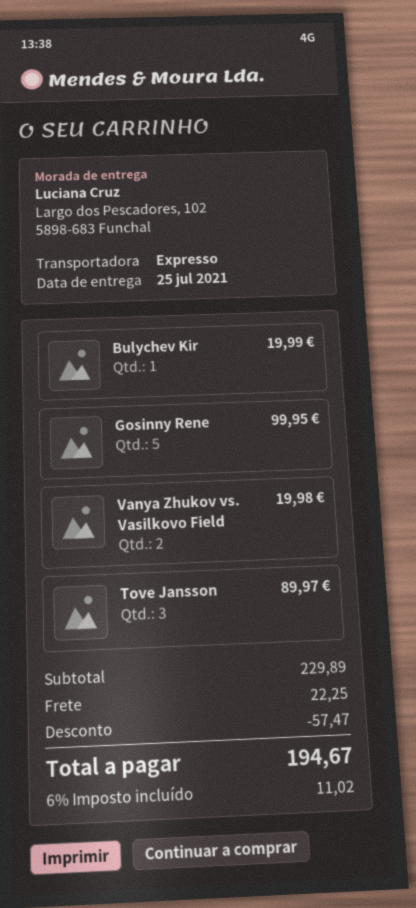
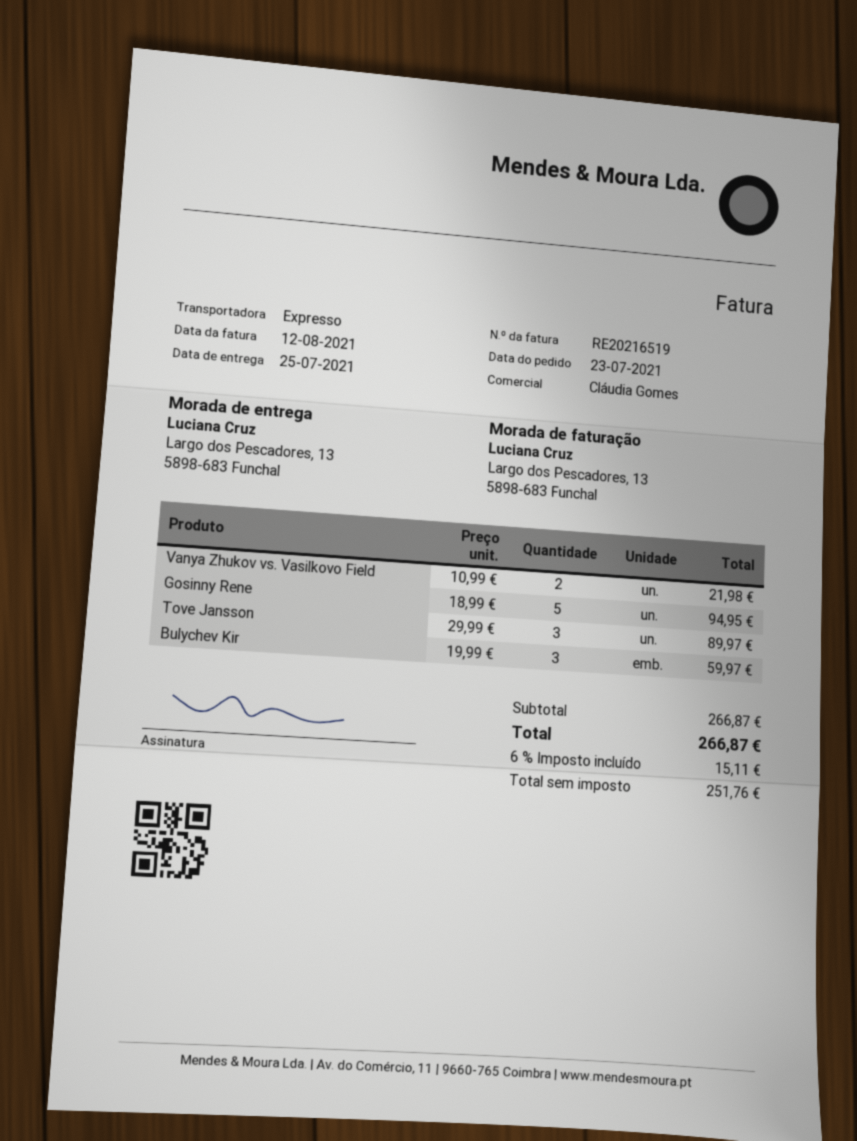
ship to: Largo dos Pescadores, 102, 5898-683 Funchal -> Largo dos Pescadores, 13, 5898-683 Funchal
Bulychev Kir: 1 for 19.99 -> 3 for 59.97
Gosinny Rene: 5 for 99.95 -> 5 for 94.95
Vanya Zhukov vs. Vasilkovo Field: 2 for 19.98 -> 2 for 21.98
subtotal: 229.89 -> 266.87
discount: 57.47 -> none
shipping: 22.25 -> none
tax: 6% = 11.02 -> 6% = 15.11
total: 194.67 -> 266.87

